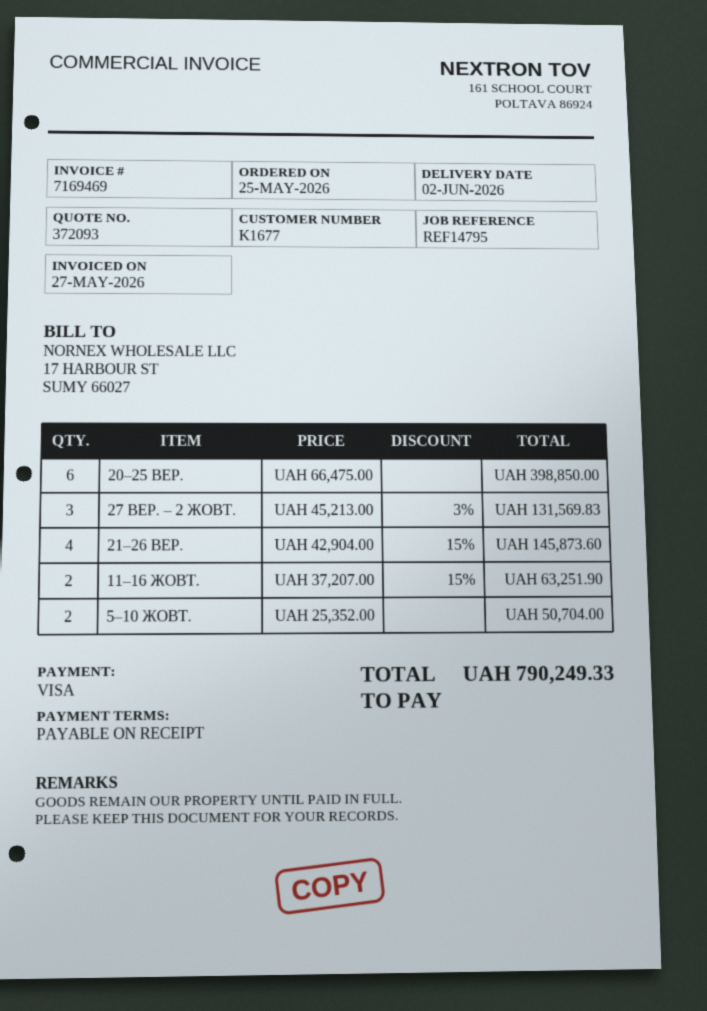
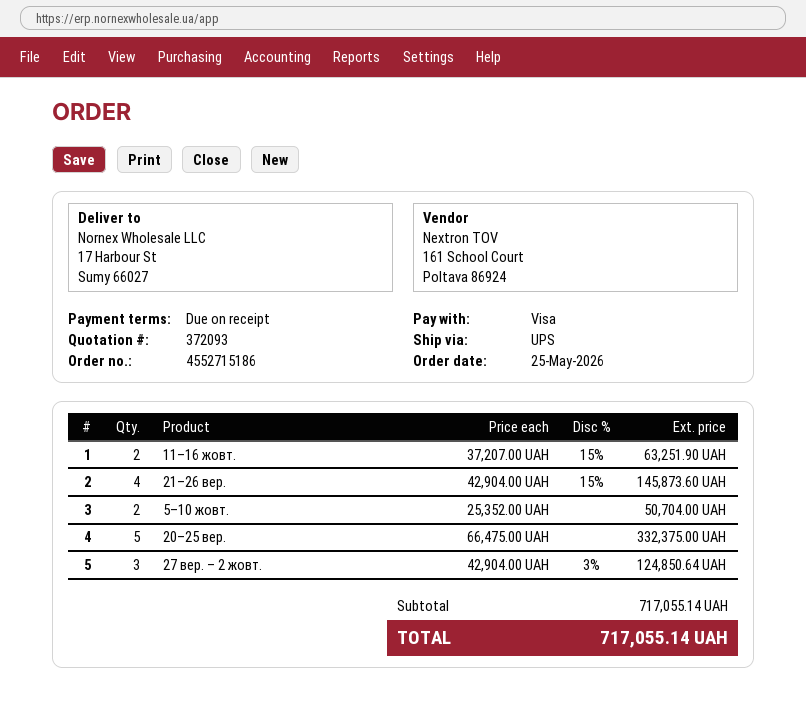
20–25 ВЕР.: 6 x 66475.00 = 398850.00 -> 5 x 66475.00 = 332375.00
27 ВЕР. – 2 ЖОВТ.: 3 x 45213.00 - 3% = 131569.83 -> 3 x 42904.00 - 3% = 124850.64
total: 790249.33 -> 717055.14

